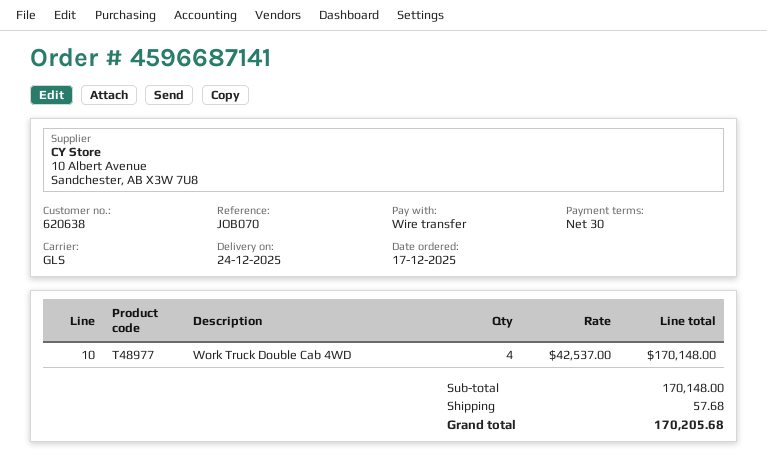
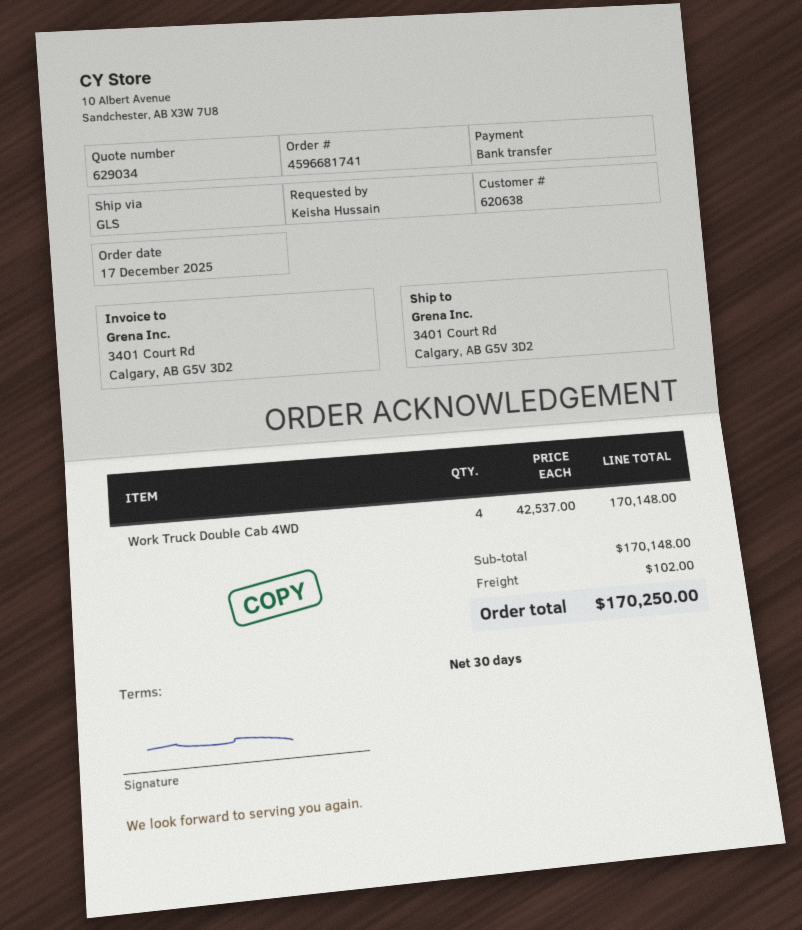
order number: 4596687141 -> 4596681741
shipping: 57.68 -> 102.00
total: 170205.68 -> 170250.00

